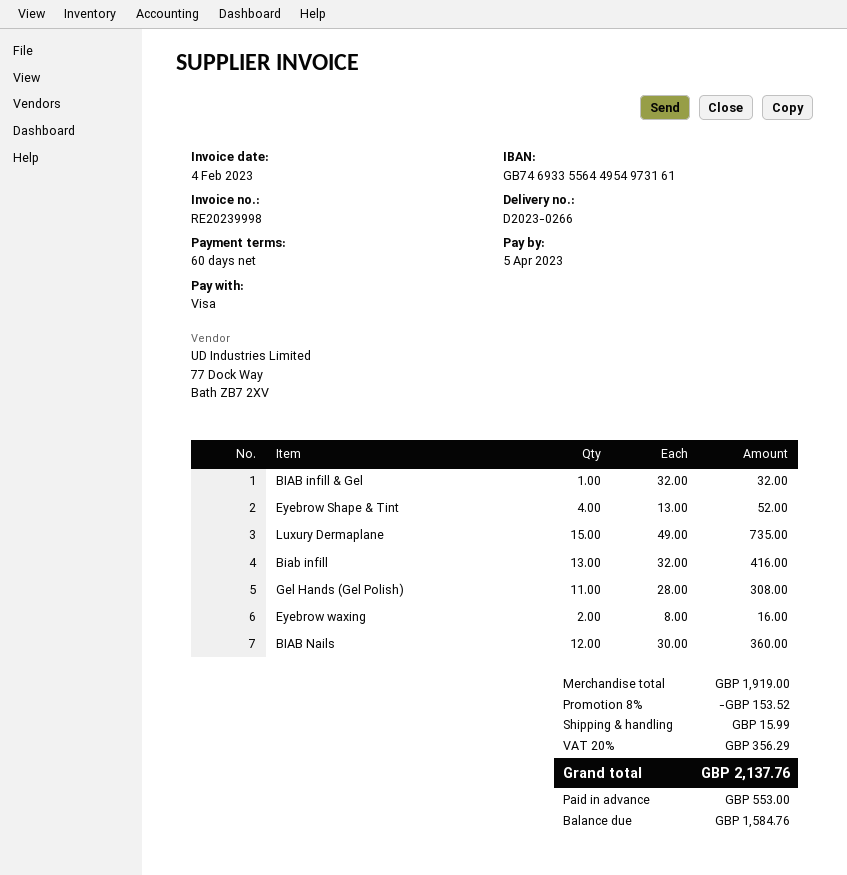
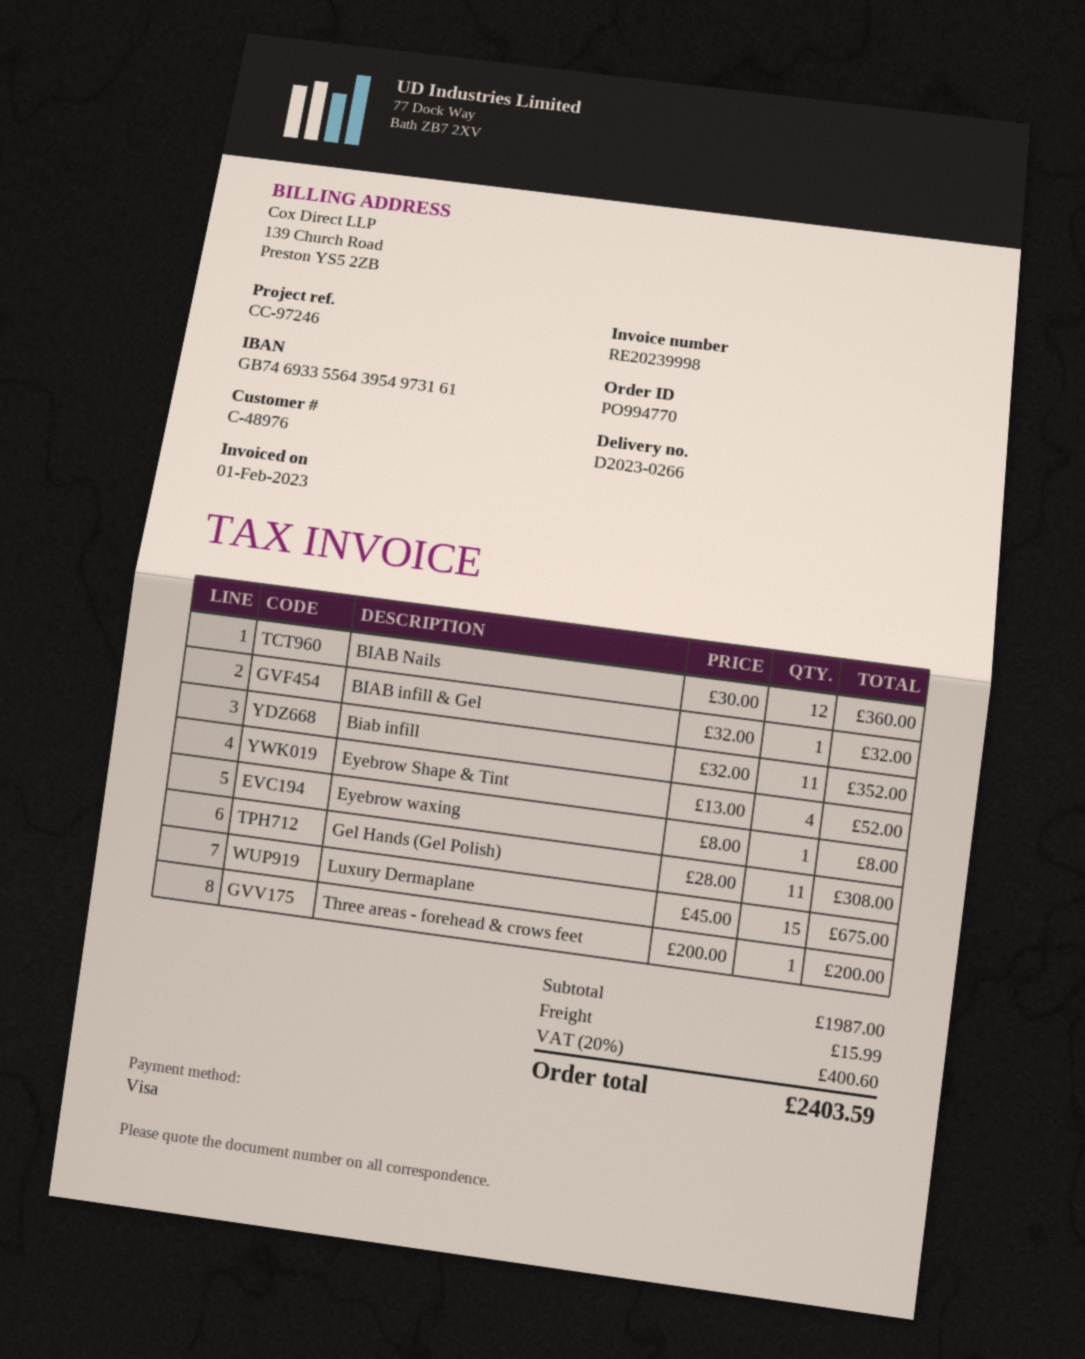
invoice date: 2023-02-04 -> 2023-02-01
bank account: GB74693355644954973161 -> GB74693355643954973161
Luxury Dermaplane: 15 x 49.00 = 735.00 -> 15 x 45.00 = 675.00
Biab infill: 13 x 32.00 = 416.00 -> 11 x 32.00 = 352.00
Eyebrow waxing: 2 x 8.00 = 16.00 -> 1 x 8.00 = 8.00
Three areas - forehead & crows feet: none -> 1 x 200.00 = 200.00
subtotal: 1919.00 -> 1987.00
discount: 8% = 153.52 -> none
tax: 20% = 356.29 -> 20% = 400.60
total: 2137.76 -> 2403.59

